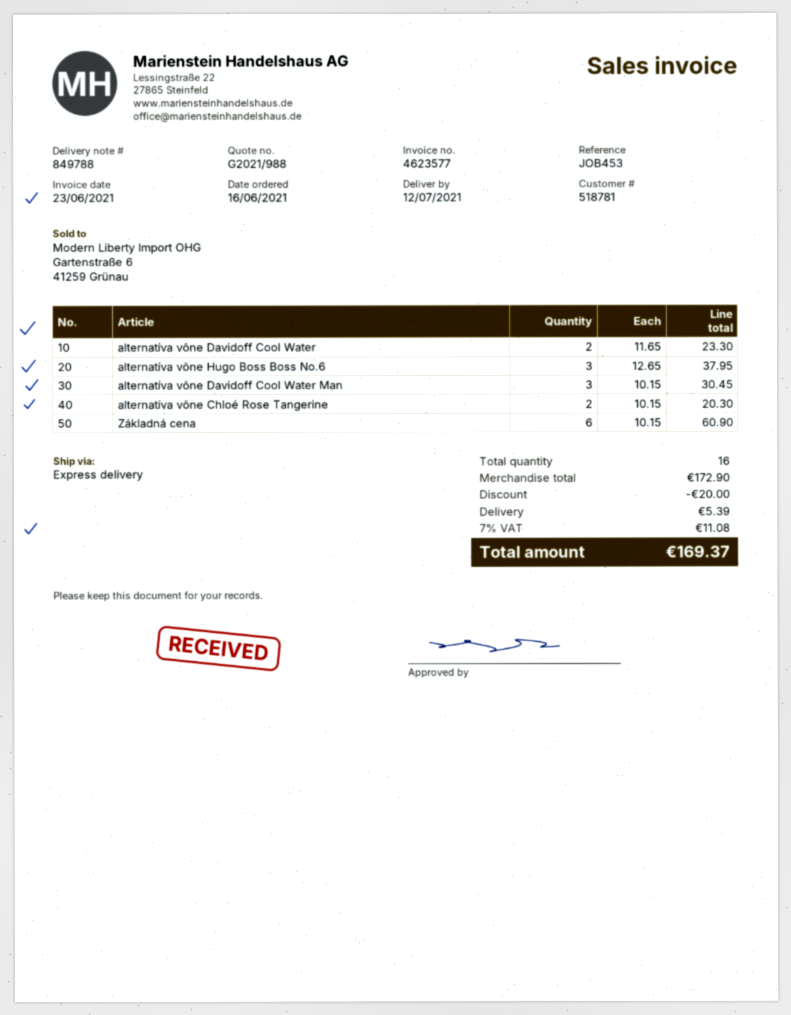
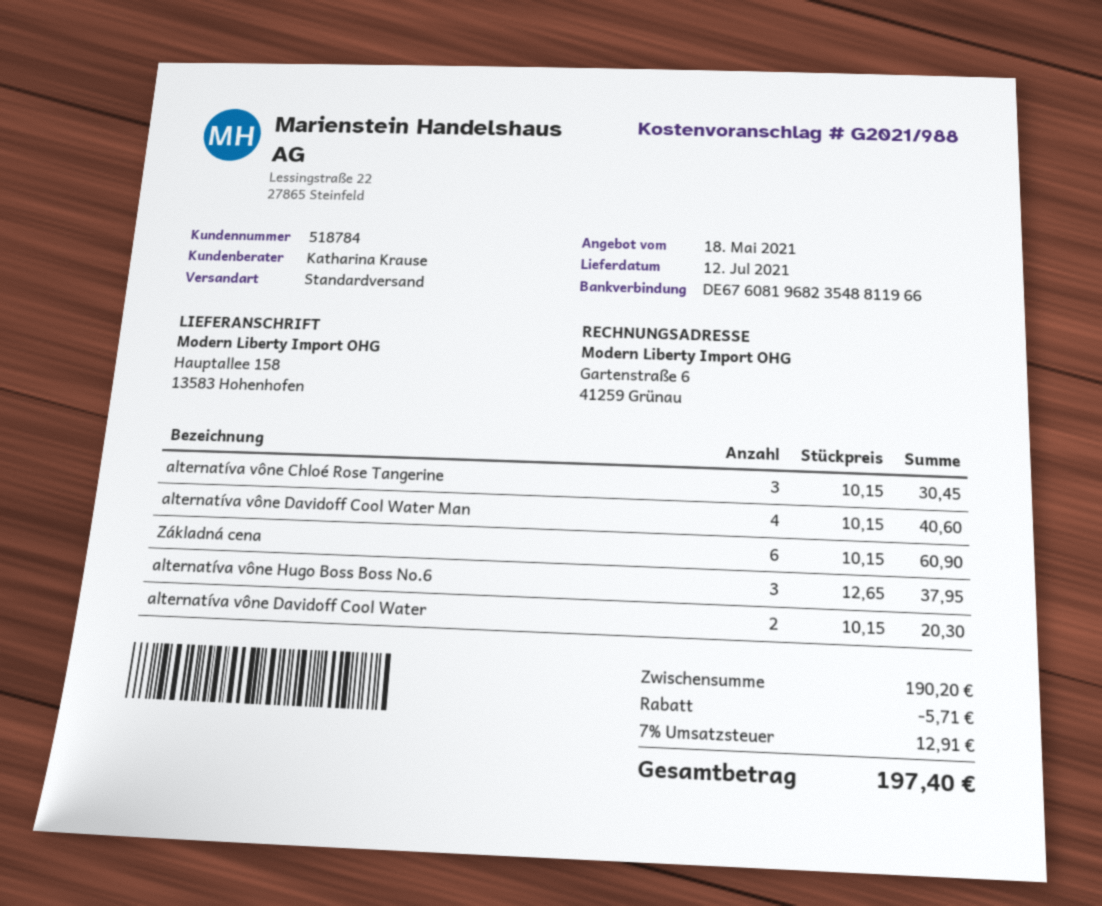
customer number: 518781 -> 518784
shipping method: express -> standard
alternatíva vône Davidoff Cool Water: 2 x 11.65 = 23.30 -> 2 x 10.15 = 20.30
alternatíva vône Davidoff Cool Water Man: 3 x 10.15 = 30.45 -> 4 x 10.15 = 40.60
alternatíva vône Chloé Rose Tangerine: 2 x 10.15 = 20.30 -> 3 x 10.15 = 30.45
subtotal: 172.90 -> 190.20
discount: 20.00 -> 5.71
shipping: 5.39 -> none
tax: 7% = 11.08 -> 7% = 12.91
total: 169.37 -> 197.40

